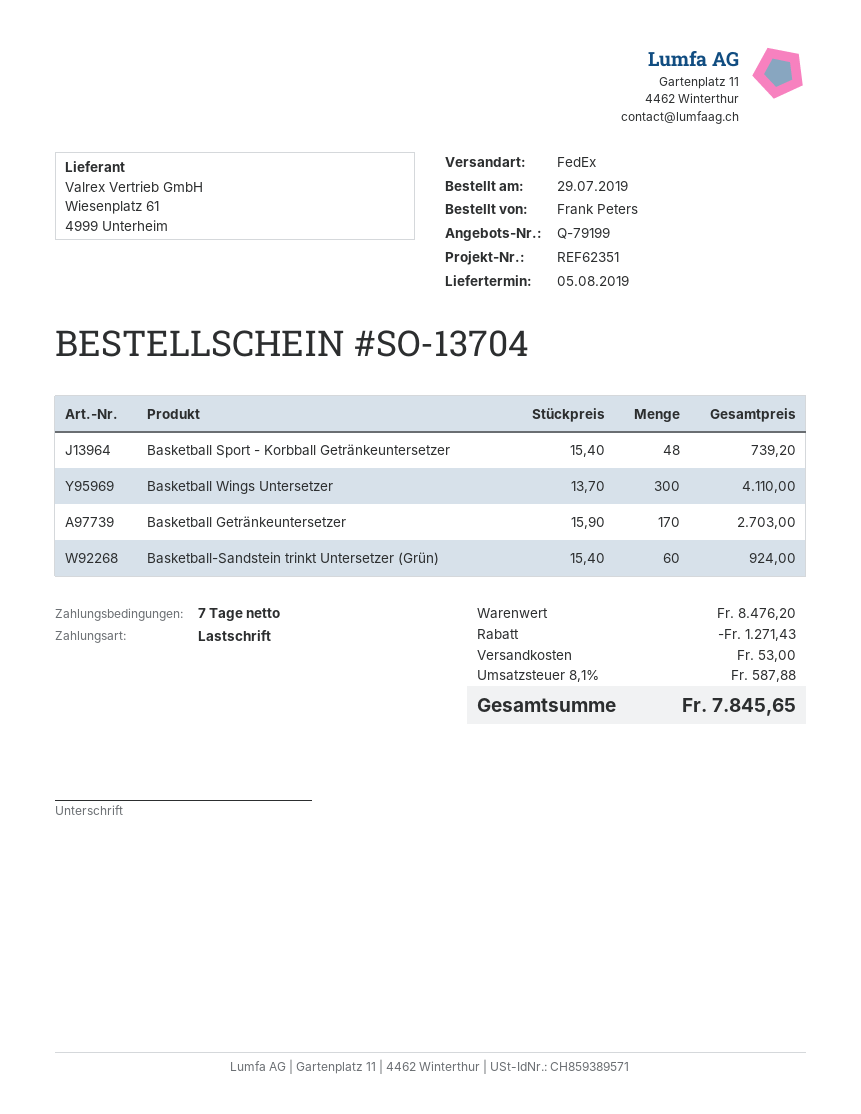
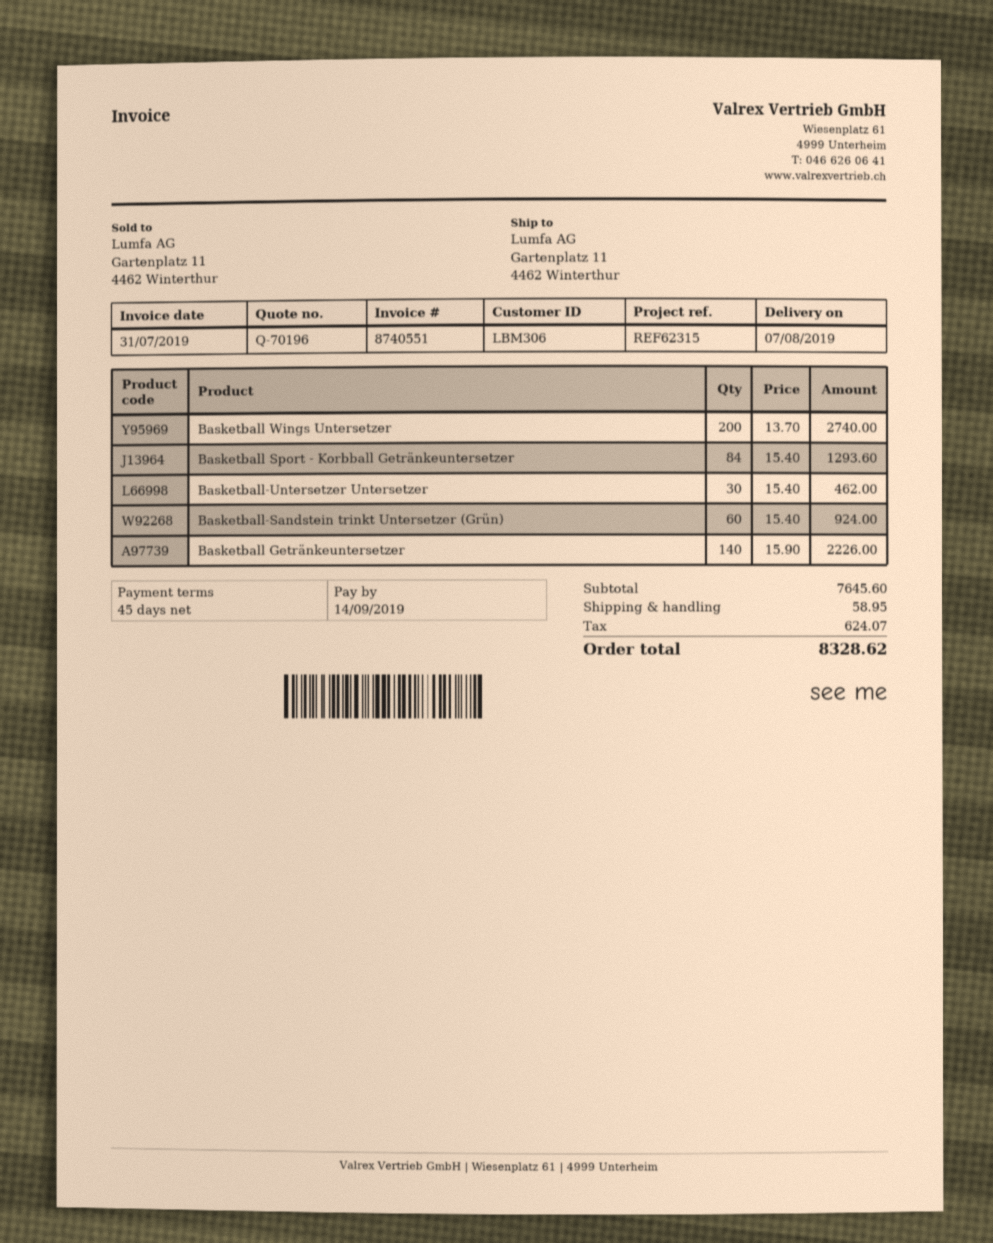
quote number: Q-79199 -> Q-70196
delivery date: 2019-08-05 -> 2019-08-07
payment terms: 7 days -> 45 days
reference: REF62351 -> REF62315
Basketball Sport - Korbball Getränkeuntersetzer: 48 x 15.40 = 739.20 -> 84 x 15.40 = 1293.60
Basketball Wings Untersetzer: 300 x 13.70 = 4110.00 -> 200 x 13.70 = 2740.00
Basketball Getränkeuntersetzer: 170 x 15.90 = 2703.00 -> 140 x 15.90 = 2226.00
Basketball-Untersetzer Untersetzer: none -> 30 x 15.40 = 462.00
subtotal: 8476.20 -> 7645.60
discount: 1271.43 -> none
shipping: 53.00 -> 58.95
tax: 587.88 -> 624.07
total: 7845.65 -> 8328.62

